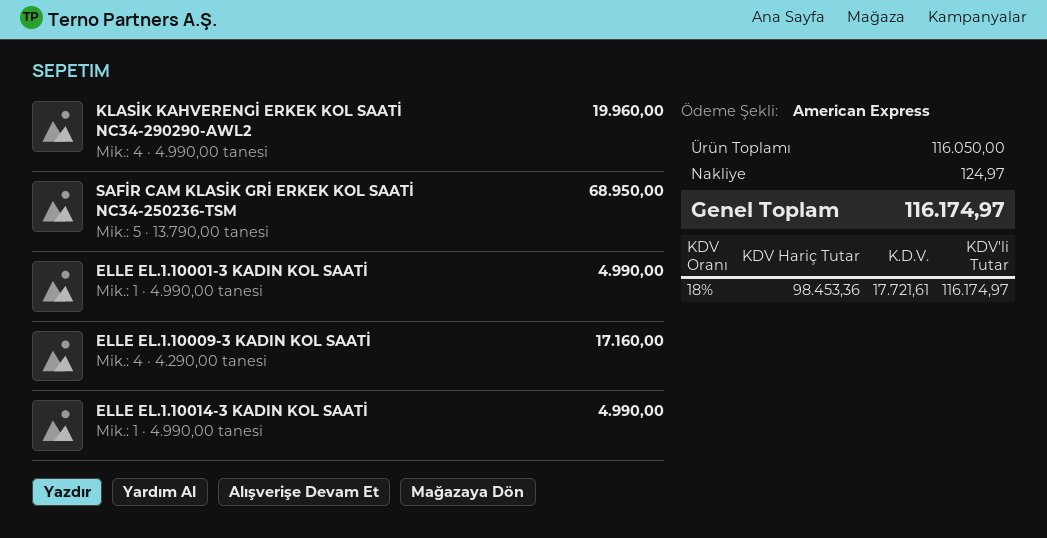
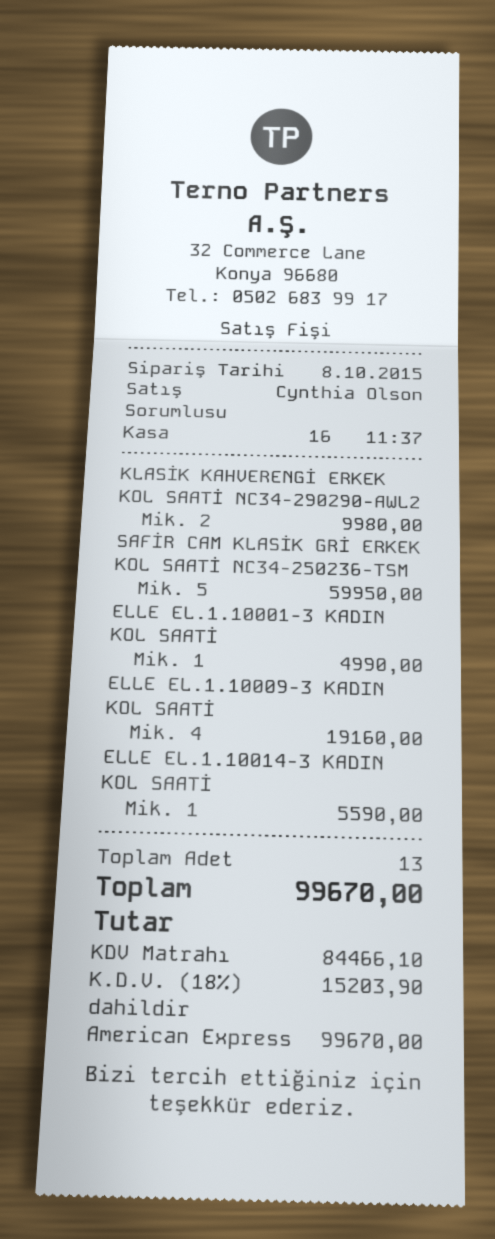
KLASİK KAHVERENGİ ERKEK KOL SAATİ NC34-290290-AWL2: 4 for 19960.00 -> 2 for 9980.00
SAFİR CAM KLASİK GRİ ERKEK KOL SAATİ NC34-250236-TSM: 5 for 68950.00 -> 5 for 59950.00
ELLE EL.1.10009-3 KADIN KOL SAATİ: 4 for 17160.00 -> 4 for 19160.00
ELLE EL.1.10014-3 KADIN KOL SAATİ: 1 for 4990.00 -> 1 for 5590.00
shipping: 124.97 -> none
net: 98453.36 -> 84466.10
tax: 18% = 17721.61 -> 18% = 15203.90
total: 116174.97 -> 99670.00

